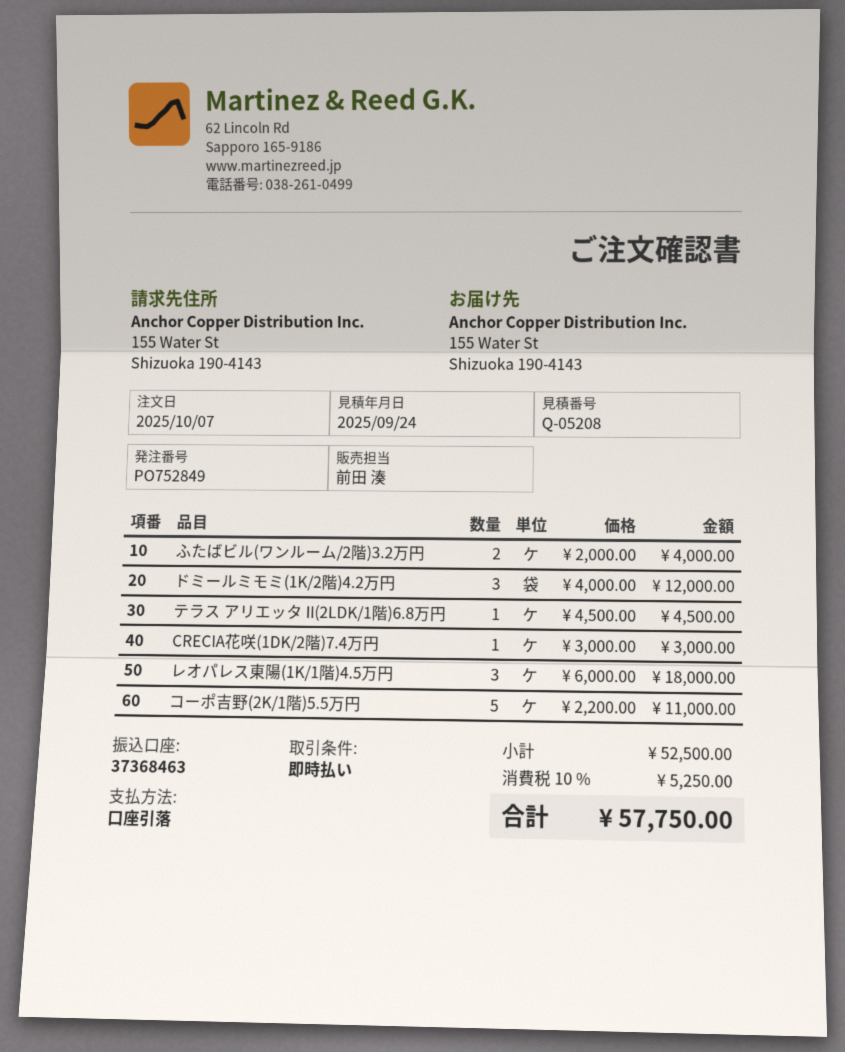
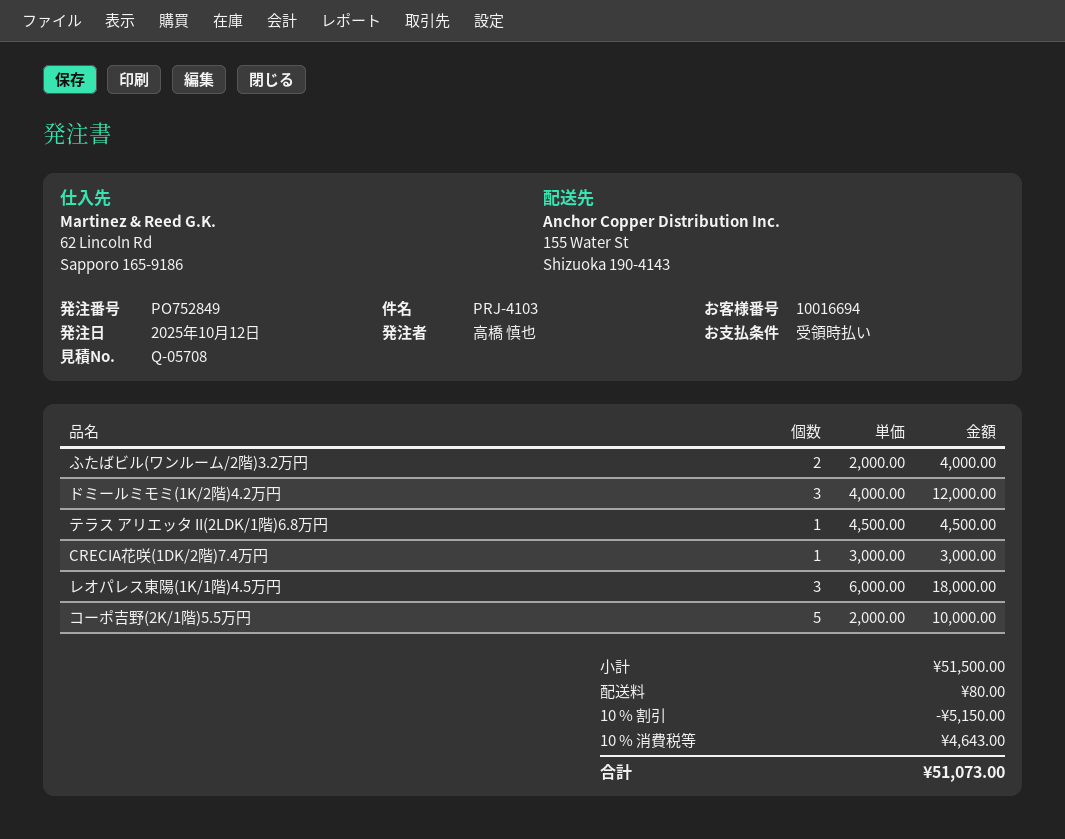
quote number: Q-05208 -> Q-05708
order date: 2025-10-07 -> 2025-10-12
コーポ吉野(2K/1階)5.5万円: 5 x 2200.00 = 11000.00 -> 5 x 2000.00 = 10000.00
subtotal: 52500.00 -> 51500.00
discount: none -> 10% = 5150.00
shipping: none -> 80.00
tax: 10% = 5250.00 -> 10% = 4643.00
total: 57750.00 -> 51073.00

